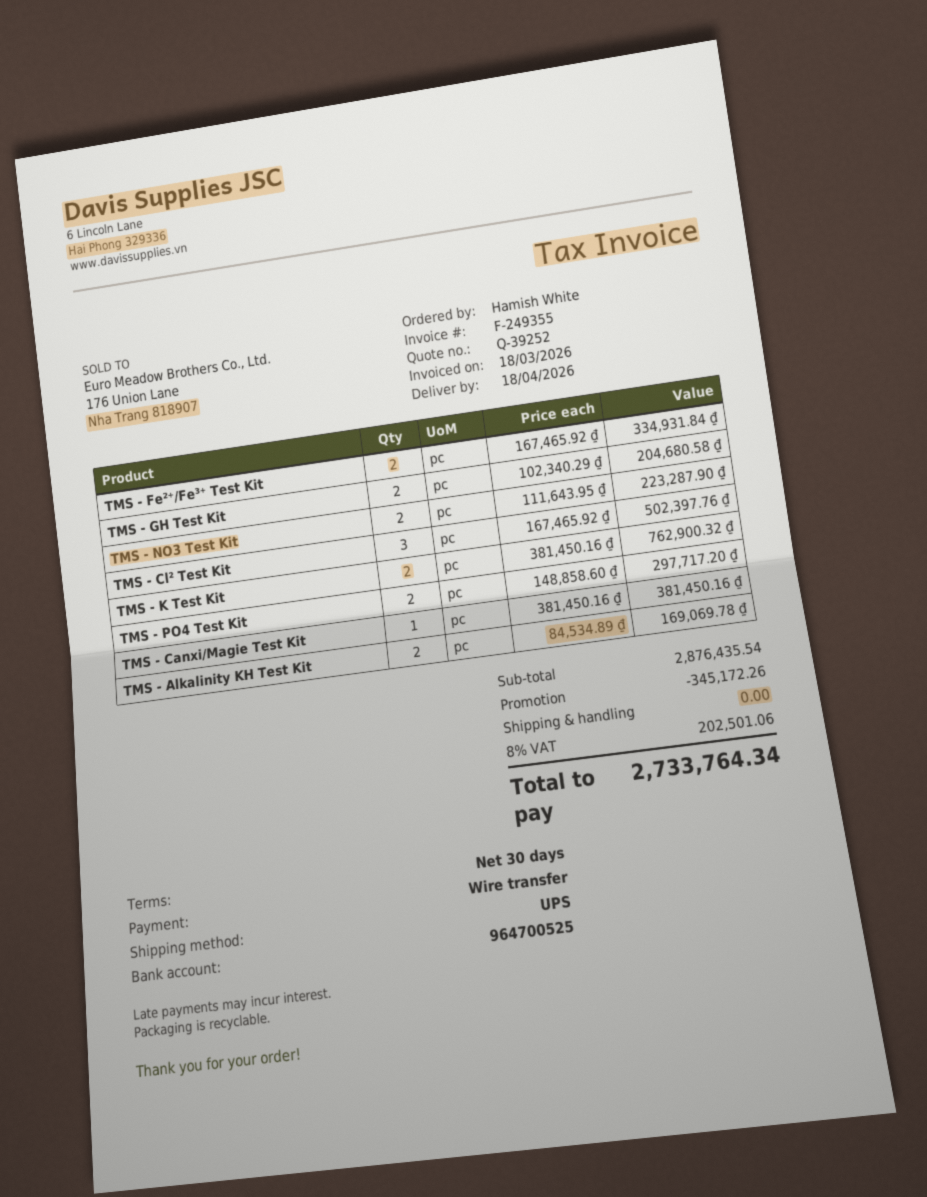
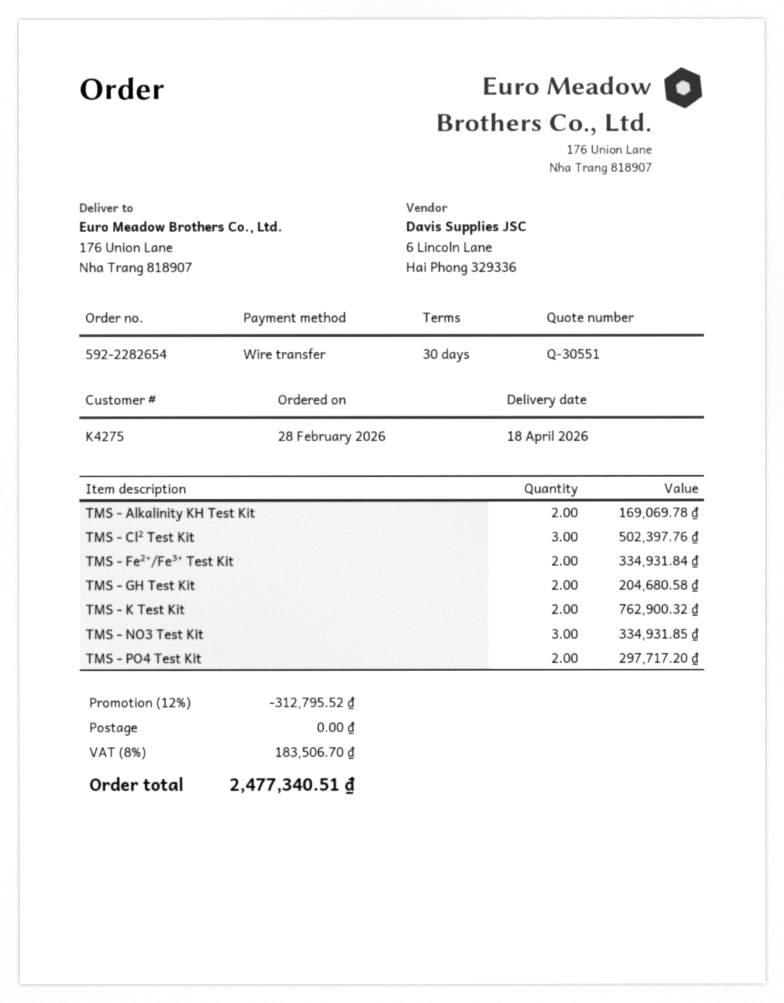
quote number: Q-39252 -> Q-30551
TMS - NO3 Test Kit: 2 for 223287.90 -> 3 for 334931.85
TMS - Canxi/Magie Test Kit: 1 for 381450.16 -> none
discount: 345172.26 -> 312795.52
tax: 8% = 202501.06 -> 8% = 183506.70
total: 2733764.34 -> 2477340.51

